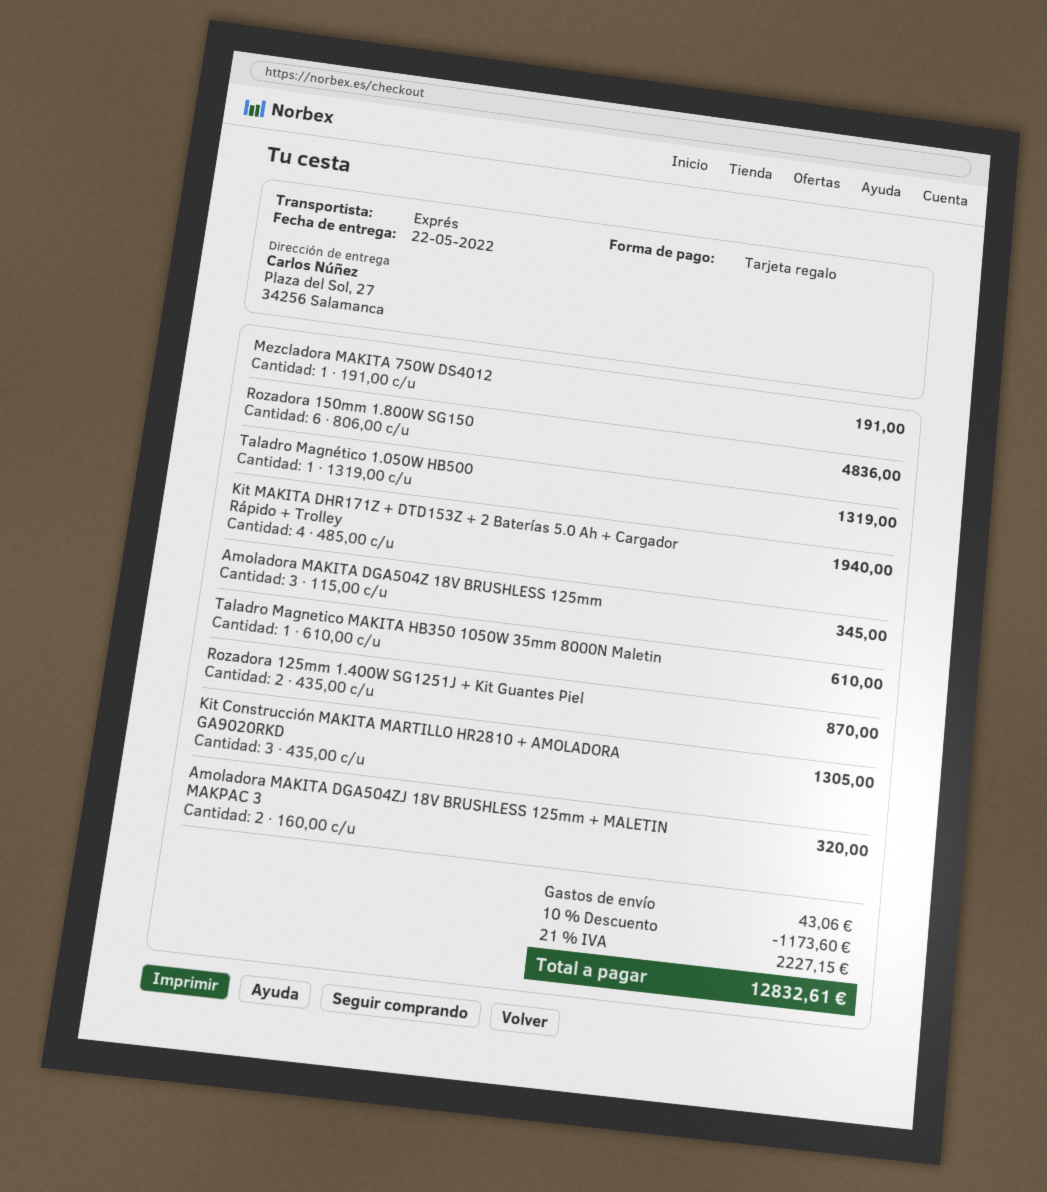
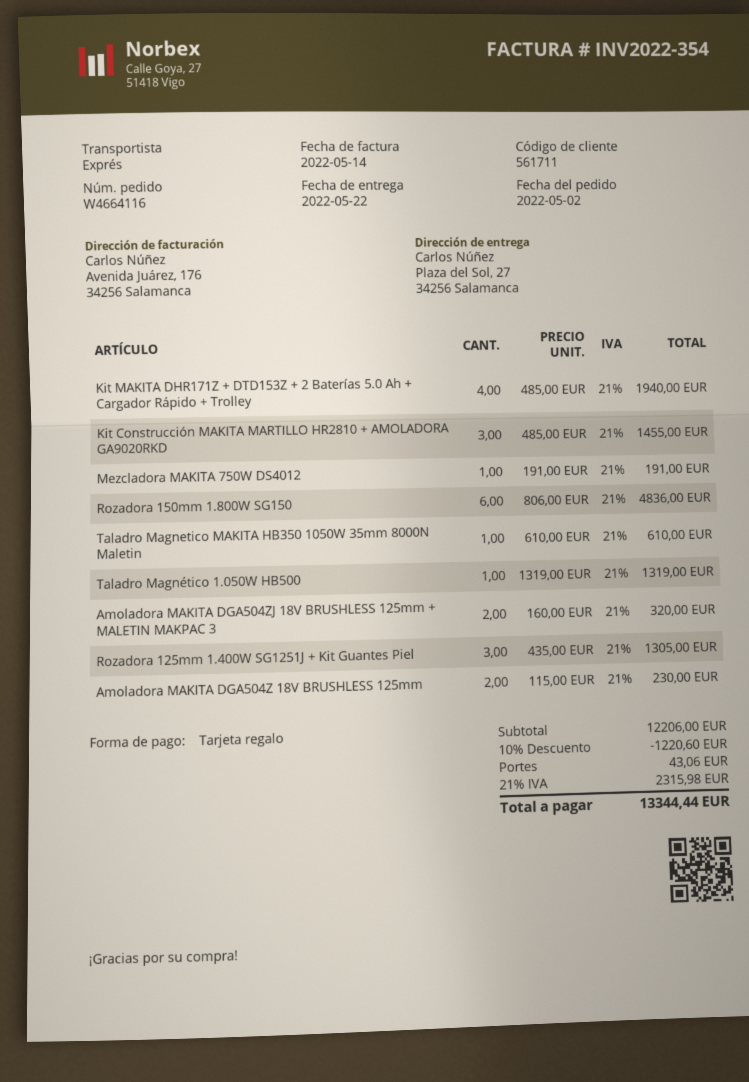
Amoladora MAKITA DGA504Z 18V BRUSHLESS 125mm: 3 x 115.00 = 345.00 -> 2 x 115.00 = 230.00
Rozadora 125mm 1.400W SG1251J + Kit Guantes Piel: 2 x 435.00 = 870.00 -> 3 x 435.00 = 1305.00
Kit Construcción MAKITA MARTILLO HR2810 + AMOLADORA GA9020RKD: 3 x 435.00 = 1305.00 -> 3 x 485.00 = 1455.00
discount: 10% = 1173.60 -> 10% = 1220.60
tax: 21% = 2227.15 -> 21% = 2315.98
total: 12832.61 -> 13344.44

